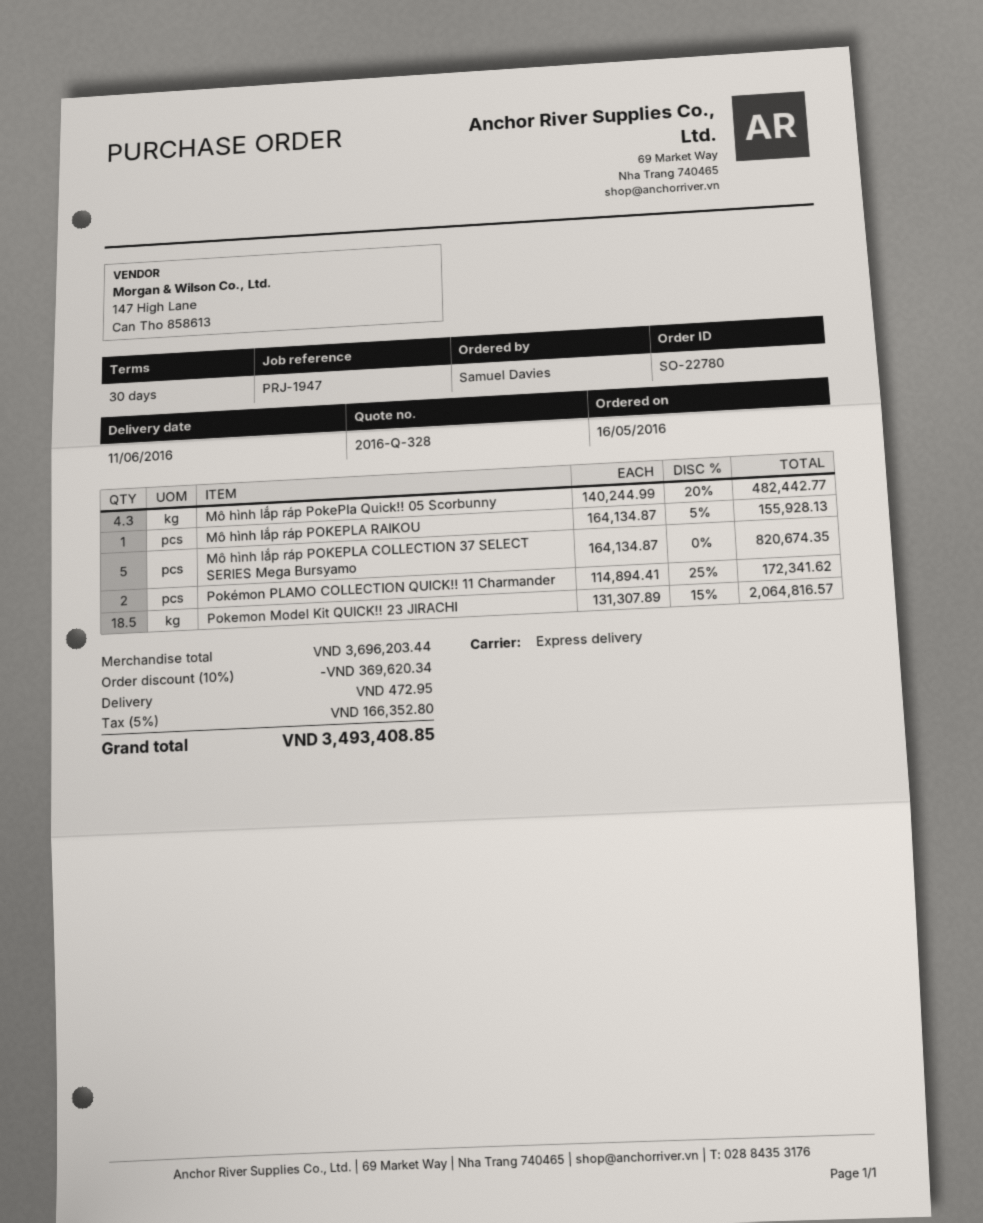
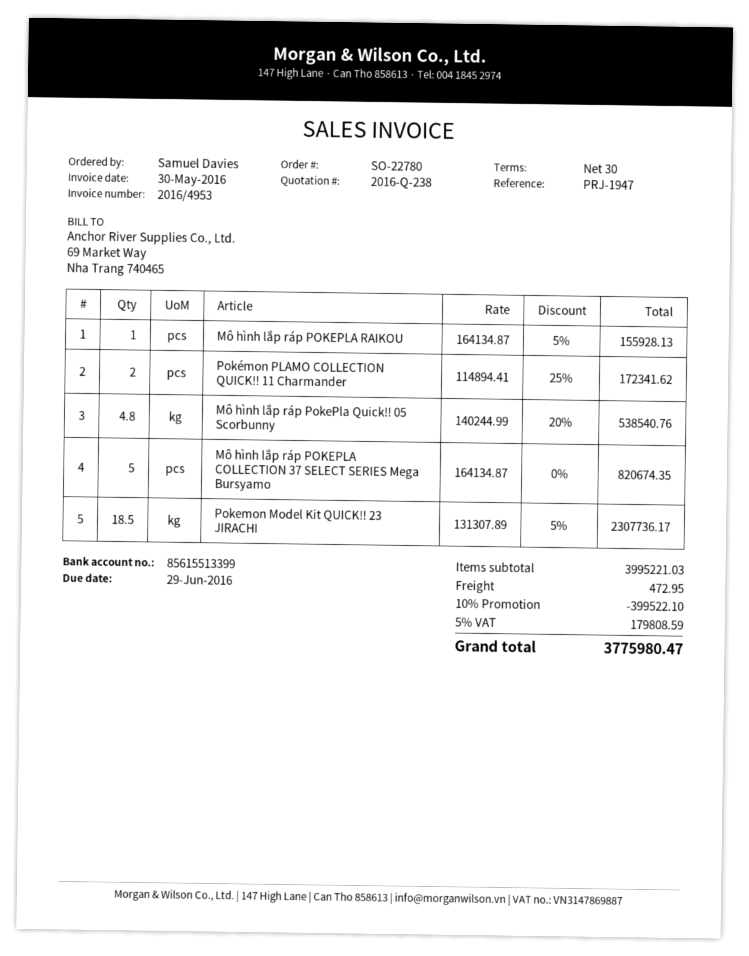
quote number: 2016-Q-328 -> 2016-Q-238
Mô hình lắp ráp PokePla Quick!! 05 Scorbunny: 4.3 x 140244.99 - 20% = 482442.77 -> 4.8 x 140244.99 - 20% = 538540.76
Pokemon Model Kit QUICK!! 23 JIRACHI: 18.5 x 131307.89 - 15% = 2064816.57 -> 18.5 x 131307.89 - 5% = 2307736.17
subtotal: 3696203.44 -> 3995221.03
discount: 10% = 369620.34 -> 10% = 399522.10
tax: 5% = 166352.80 -> 5% = 179808.59
total: 3493408.85 -> 3775980.47

